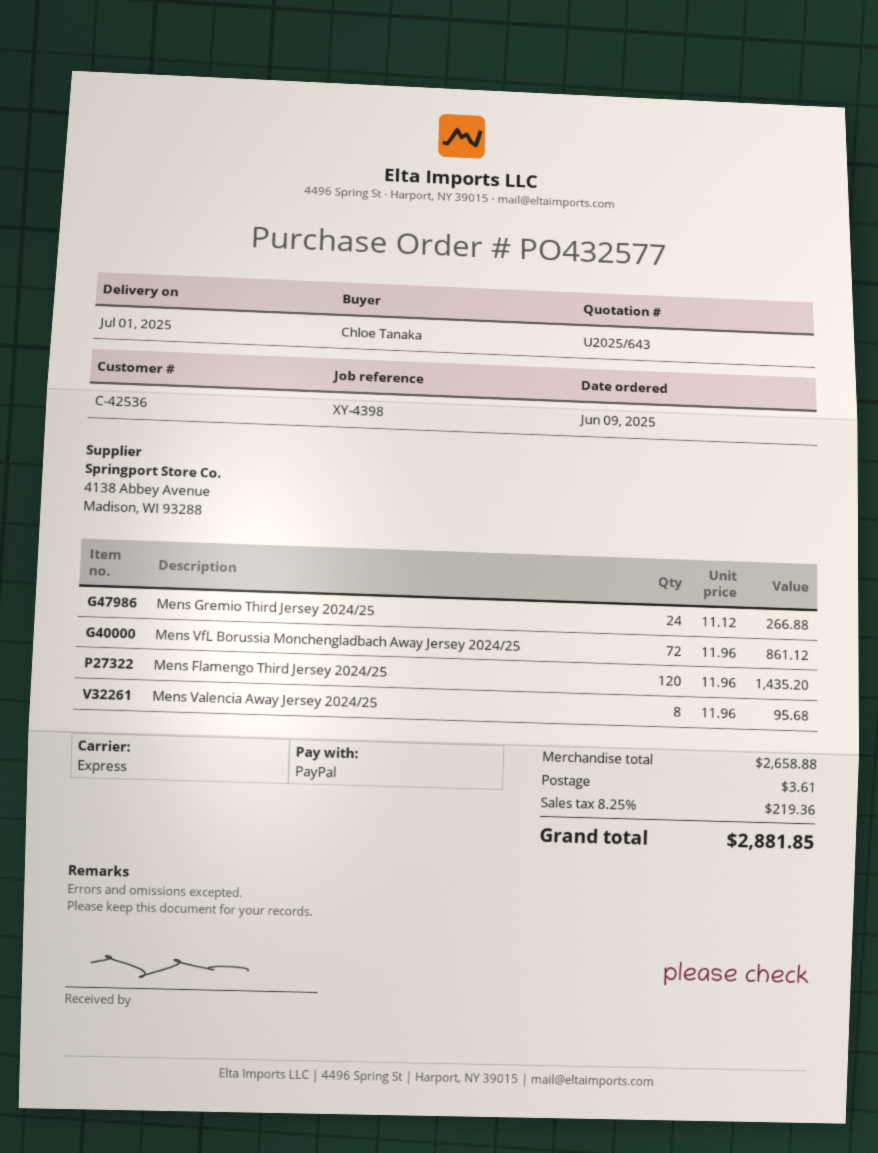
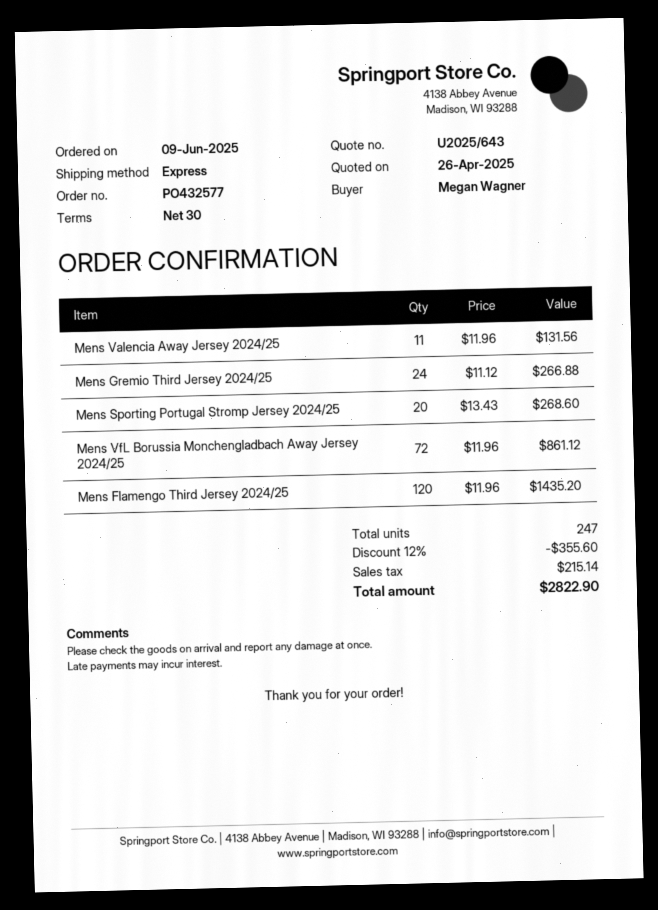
ordered by: Chloe Tanaka -> Megan Wagner
Mens Valencia Away Jersey 2024/25: 8 x 11.96 = 95.68 -> 11 x 11.96 = 131.56
Mens Sporting Portugal Stromp Jersey 2024/25: none -> 20 x 13.43 = 268.60
discount: none -> 12% = 355.60
shipping: 3.61 -> none
tax: 219.36 -> 215.14
total: 2881.85 -> 2822.90

